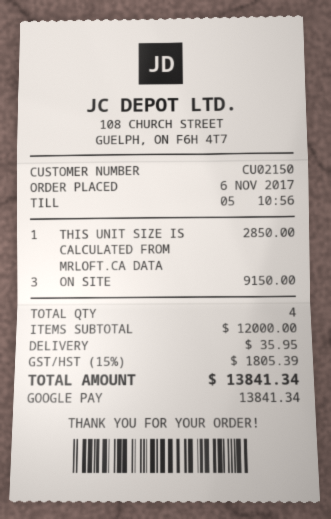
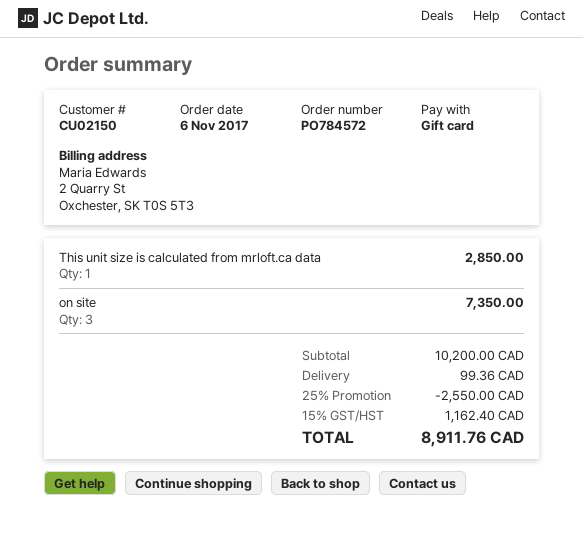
payment method: Google Pay -> gift card
ON SITE: 3 for 9150.00 -> 3 for 7350.00
subtotal: 12000.00 -> 10200.00
discount: none -> 25% = 2550.00
shipping: 35.95 -> 99.36
tax: 15% = 1805.39 -> 15% = 1162.40
total: 13841.34 -> 8911.76

